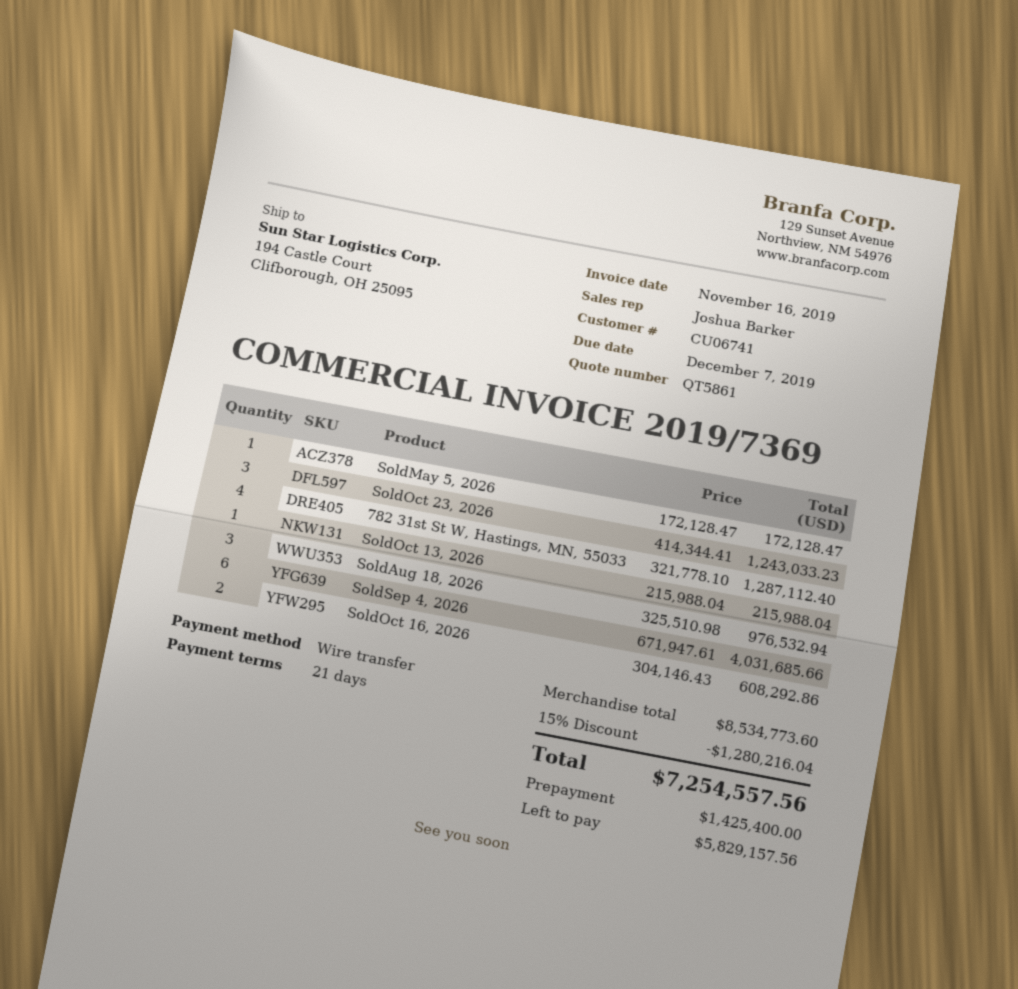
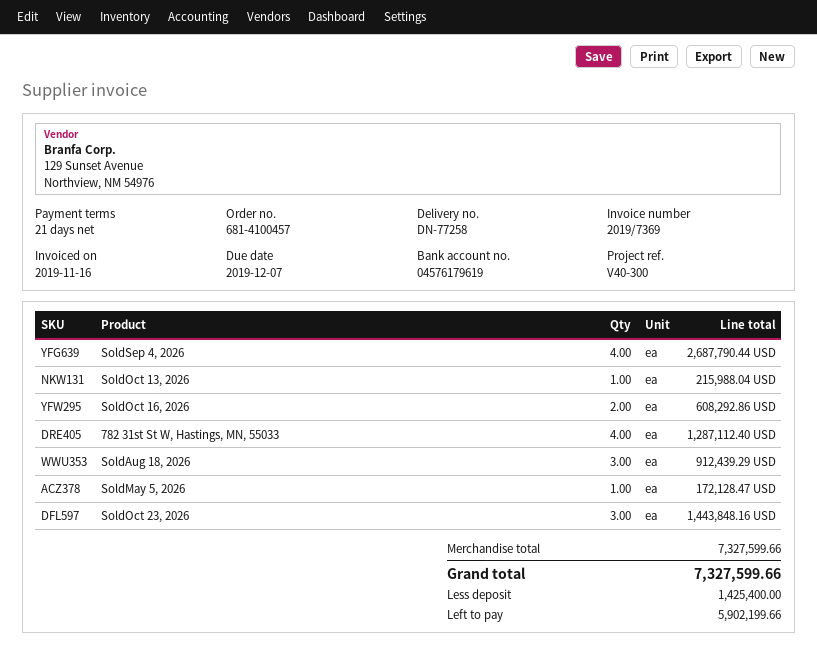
SoldOct 23, 2026: 3 for 1243033.23 -> 3 for 1443848.16
SoldAug 18, 2026: 3 for 976532.94 -> 3 for 912439.29
SoldSep 4, 2026: 6 for 4031685.66 -> 4 for 2687790.44
subtotal: 8534773.60 -> 7327599.66
discount: 15% = 1280216.04 -> none
total: 7254557.56 -> 7327599.66
balance: 5829157.56 -> 5902199.66

